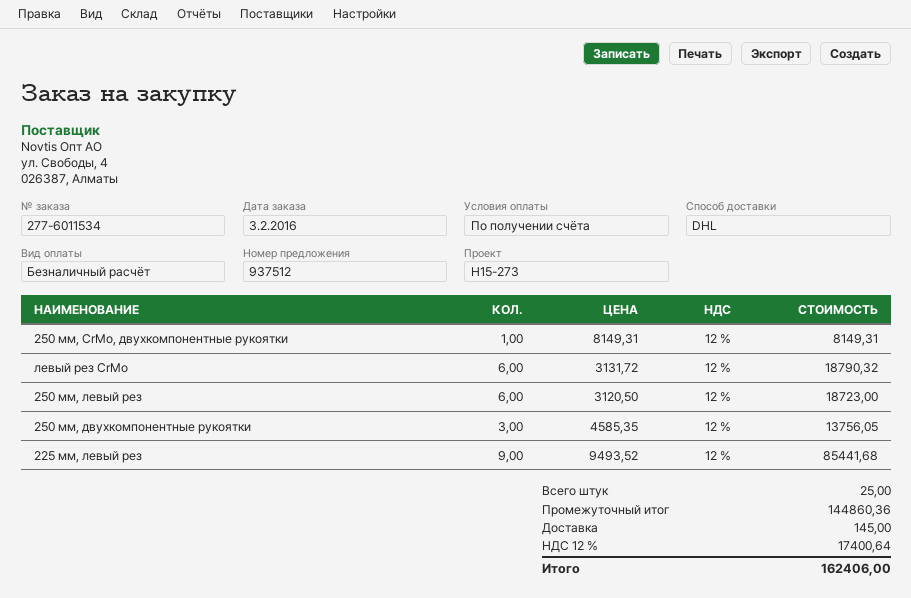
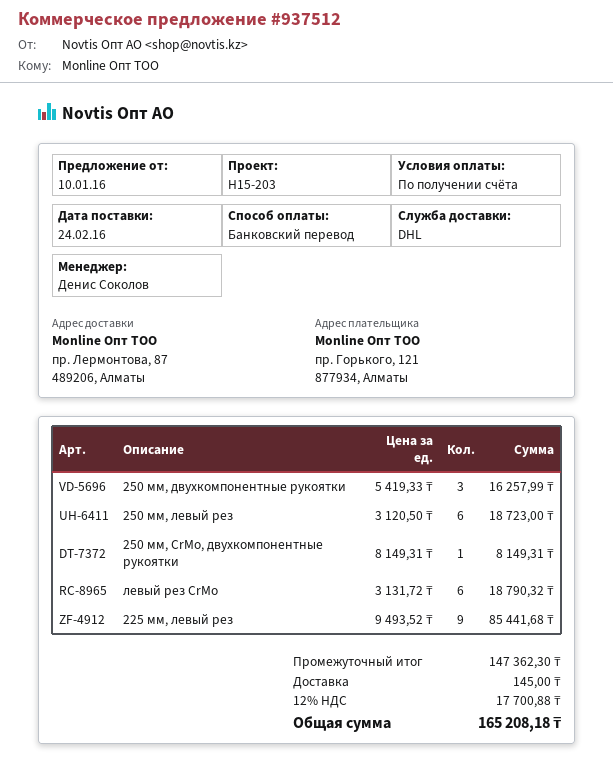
reference: H15-273 -> H15-203
250 мм, двухкомпонентные рукоятки: 3 x 4585.35 = 13756.05 -> 3 x 5419.33 = 16257.99
subtotal: 144860.36 -> 147362.30
tax: 12% = 17400.64 -> 12% = 17700.88
total: 162406.00 -> 165208.18

